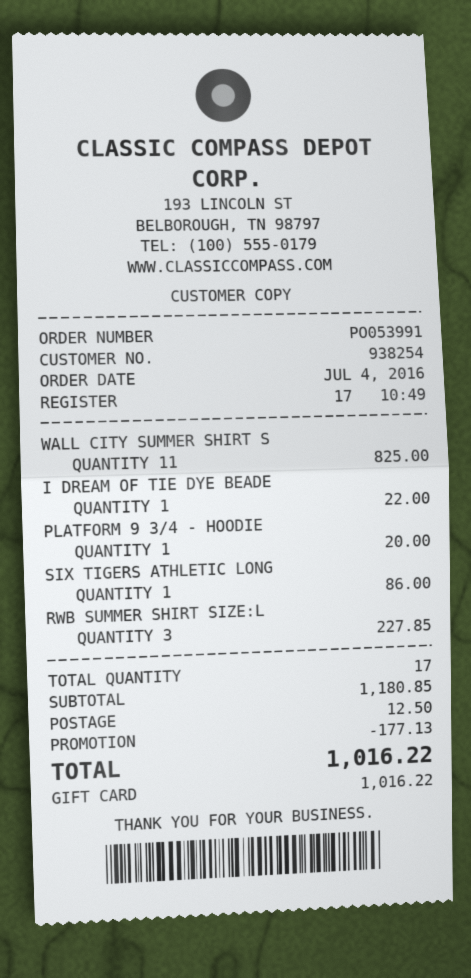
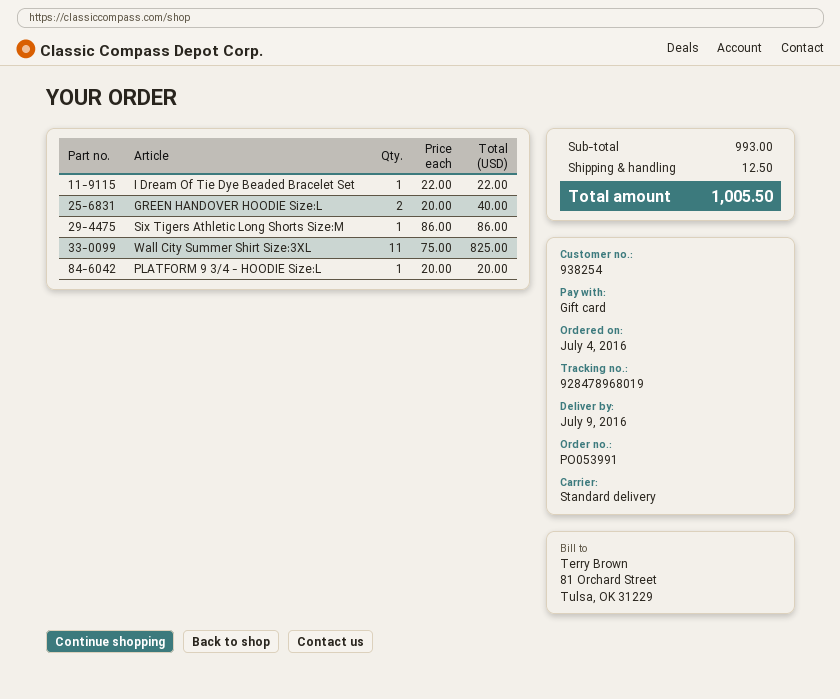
RWB SUMMER SHIRT SIZE:L: 3 for 227.85 -> none
GREEN HANDOVER HOODIE Size:L: none -> 2 for 40.00
subtotal: 1180.85 -> 993.00
discount: 177.13 -> none
total: 1016.22 -> 1005.50

